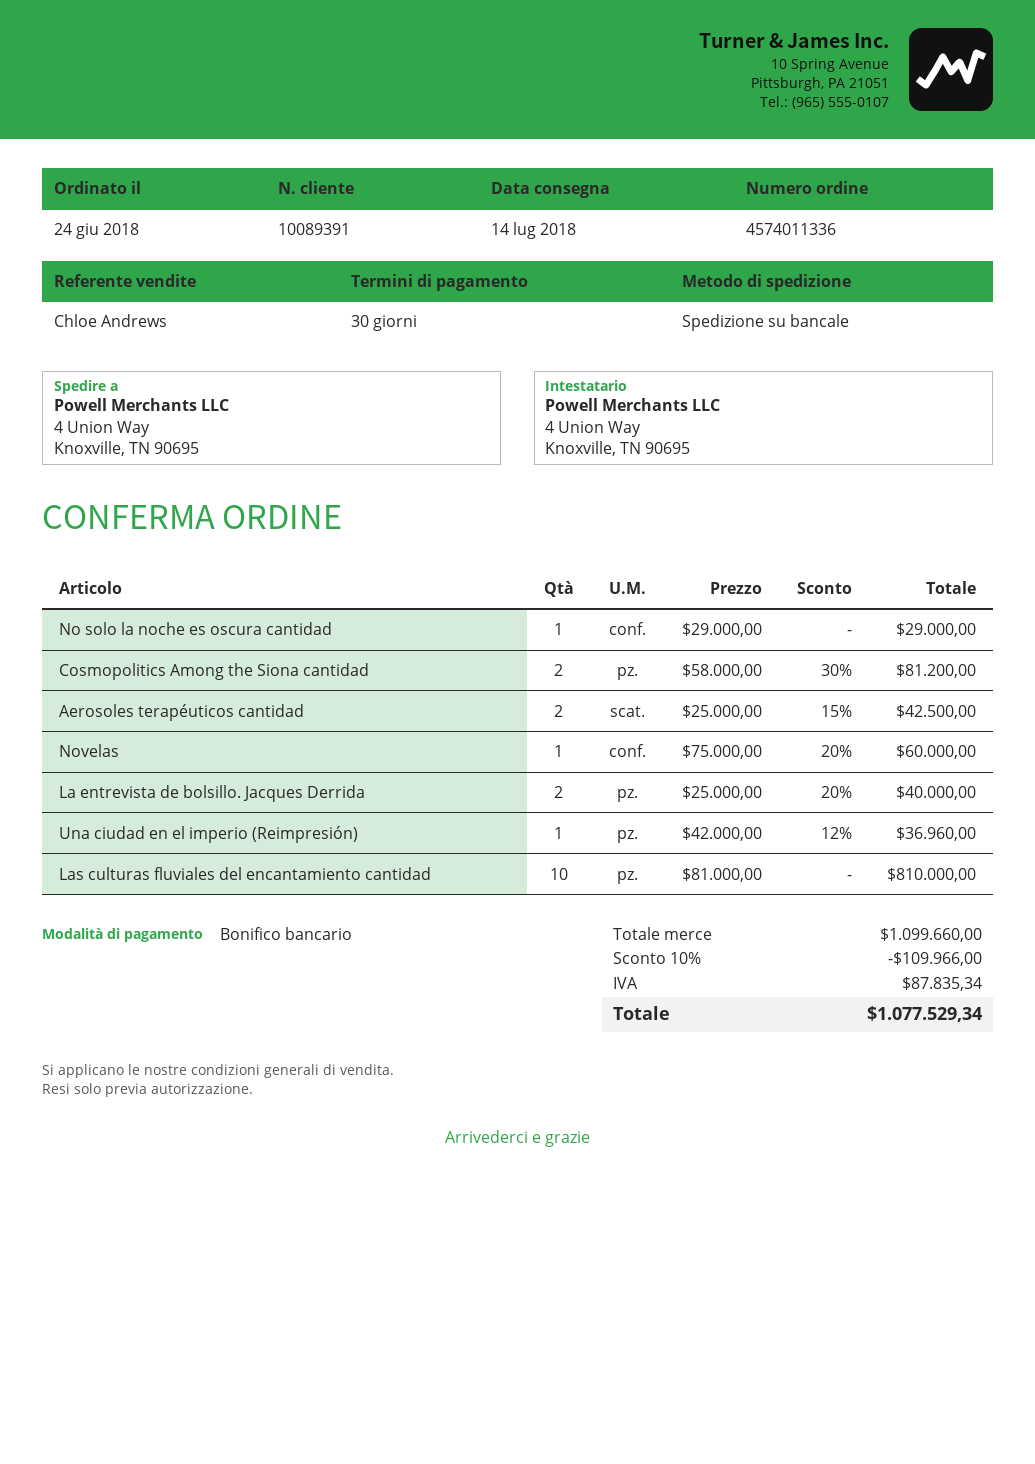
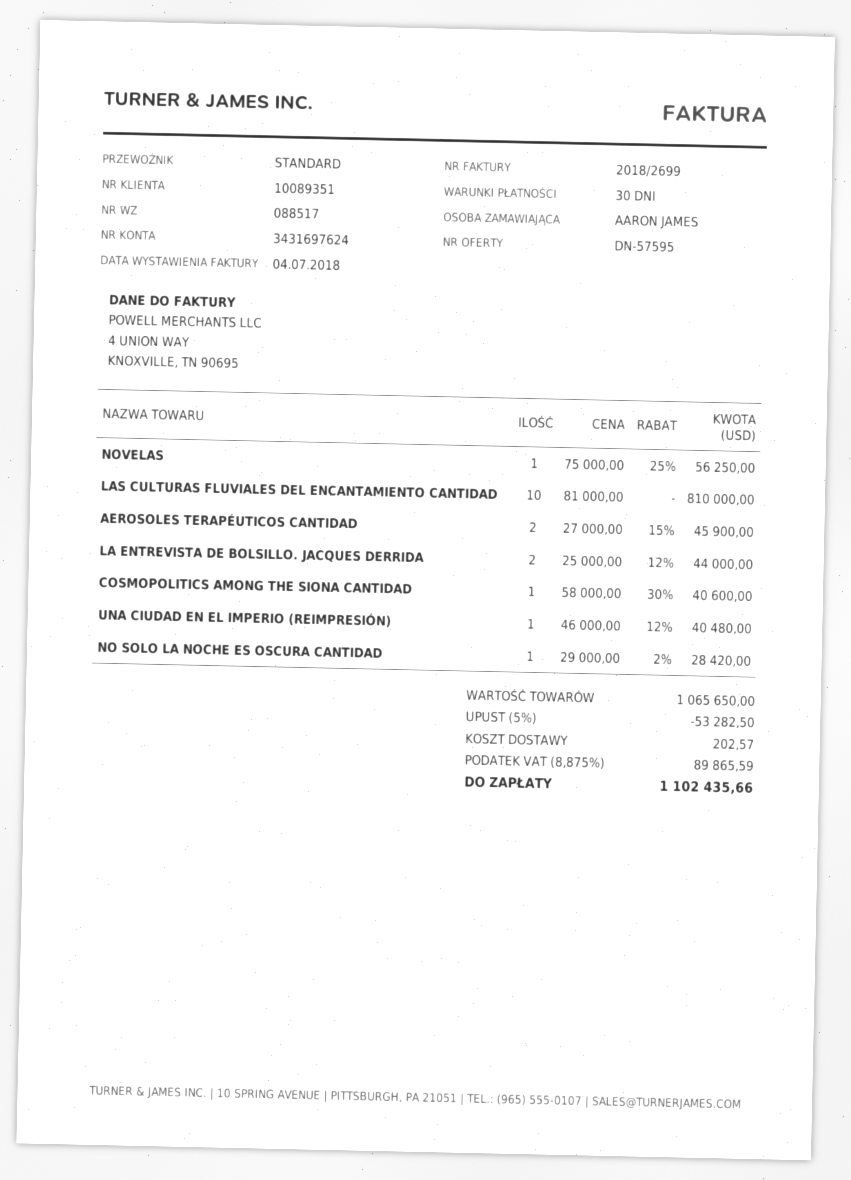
customer number: 10089391 -> 10089351
shipping method: pallet freight -> standard
No solo la noche es oscura cantidad: 1 x 29000.00 = 29000.00 -> 1 x 29000.00 - 2% = 28420.00
Cosmopolitics Among the Siona cantidad: 2 x 58000.00 - 30% = 81200.00 -> 1 x 58000.00 - 30% = 40600.00
Aerosoles terapéuticos cantidad: 2 x 25000.00 - 15% = 42500.00 -> 2 x 27000.00 - 15% = 45900.00
Novelas: 1 x 75000.00 - 20% = 60000.00 -> 1 x 75000.00 - 25% = 56250.00
La entrevista de bolsillo. Jacques Derrida: 2 x 25000.00 - 20% = 40000.00 -> 2 x 25000.00 - 12% = 44000.00
Una ciudad en el imperio (Reimpresión): 1 x 42000.00 - 12% = 36960.00 -> 1 x 46000.00 - 12% = 40480.00
subtotal: 1099660.00 -> 1065650.00
discount: 10% = 109966.00 -> 5% = 53282.50
shipping: none -> 202.57
tax: 87835.34 -> 89865.59
total: 1077529.34 -> 1102435.66

